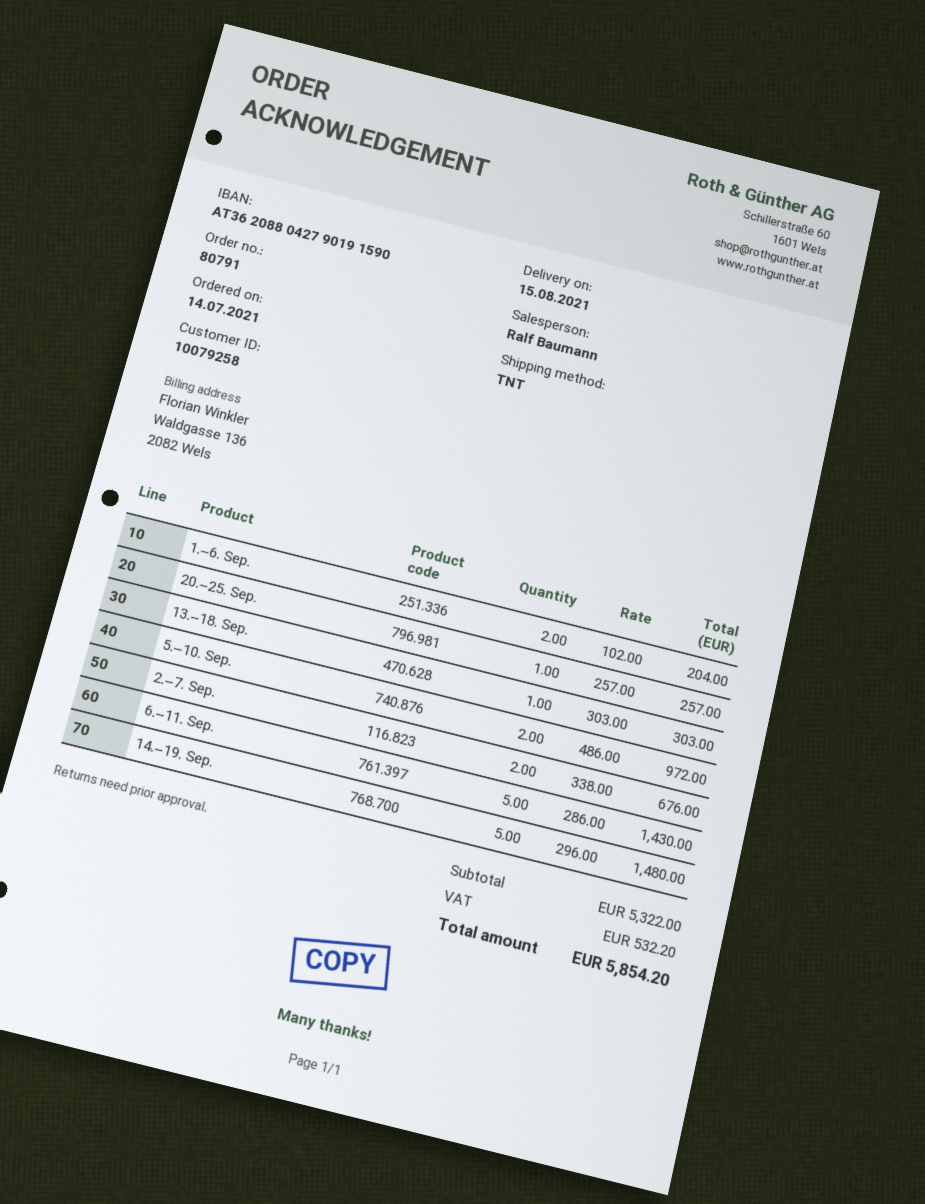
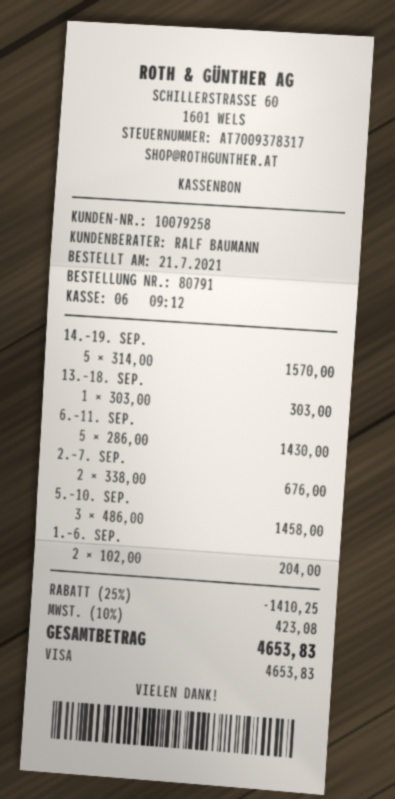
order date: 2021-07-14 -> 2021-07-21
20.–25. Sep.: 1 x 257.00 = 257.00 -> none
5.–10. Sep.: 2 x 486.00 = 972.00 -> 3 x 486.00 = 1458.00
14.–19. Sep.: 5 x 296.00 = 1480.00 -> 5 x 314.00 = 1570.00
discount: none -> 25% = 1410.25
tax: 532.20 -> 423.08
total: 5854.20 -> 4653.83

